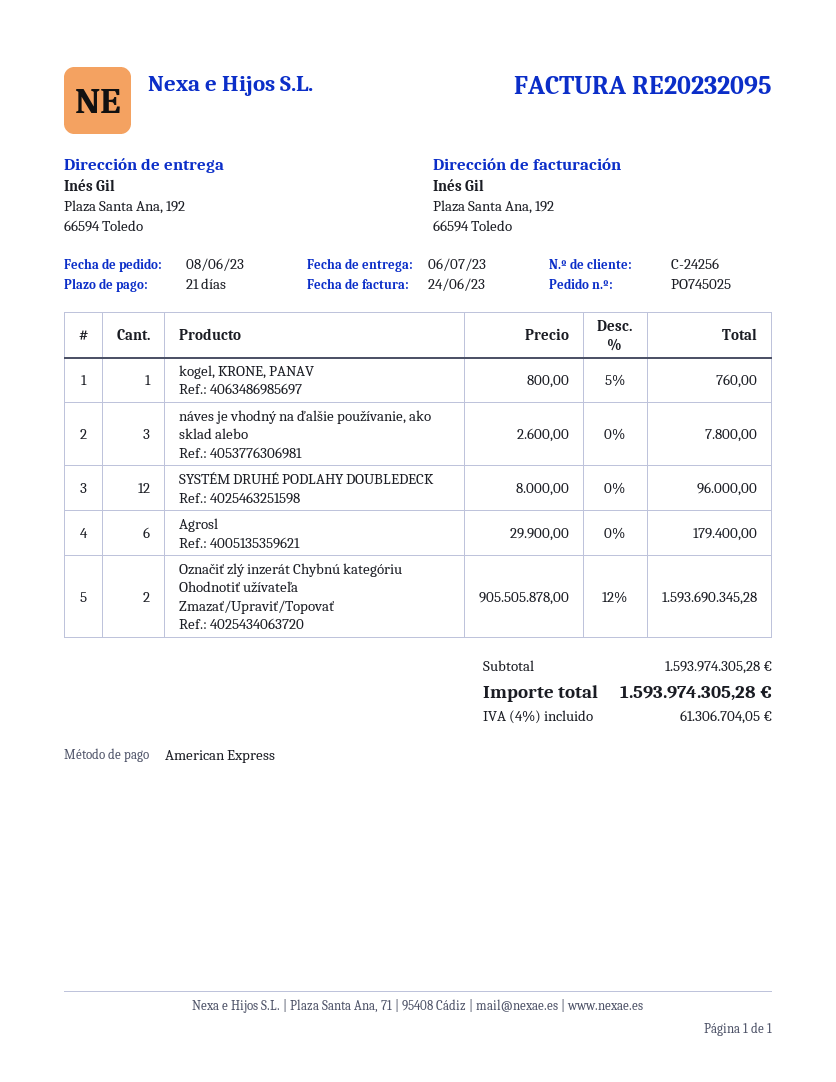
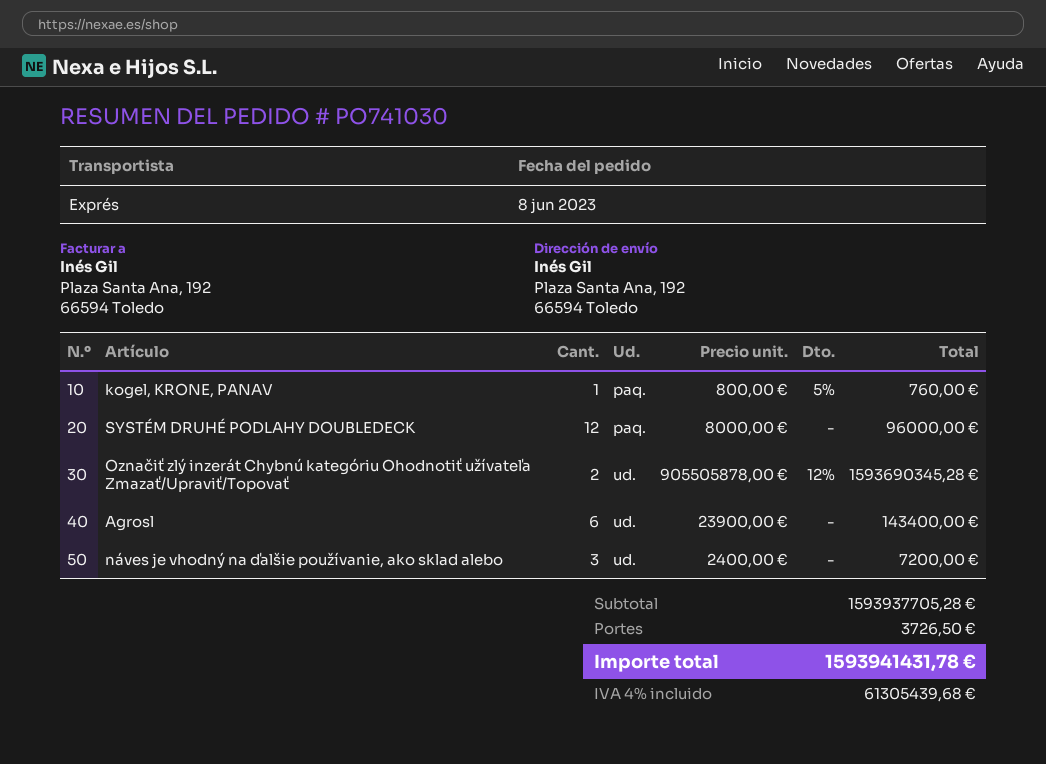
order number: PO745025 -> PO741030
náves je vhodný na ďalšie používanie, ako sklad alebo: 3 x 2600.00 = 7800.00 -> 3 x 2400.00 = 7200.00
Agrosl: 6 x 29900.00 = 179400.00 -> 6 x 23900.00 = 143400.00
subtotal: 1593974305.28 -> 1593937705.28
shipping: none -> 3726.50
tax: 4% = 61306704.05 -> 4% = 61305439.68
total: 1593974305.28 -> 1593941431.78

